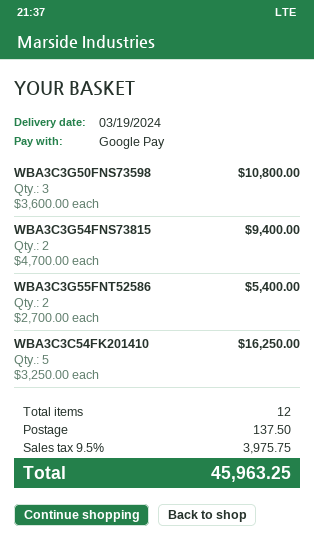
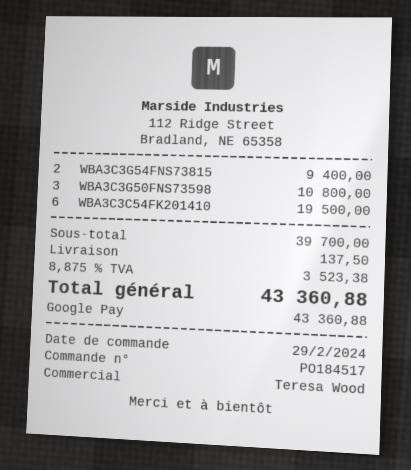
WBA3C3G55FNT52586: 2 for 5400.00 -> none
WBA3C3C54FK201410: 5 for 16250.00 -> 6 for 19500.00
tax: 9.5% = 3975.75 -> 8.875% = 3523.38
total: 45963.25 -> 43360.88

